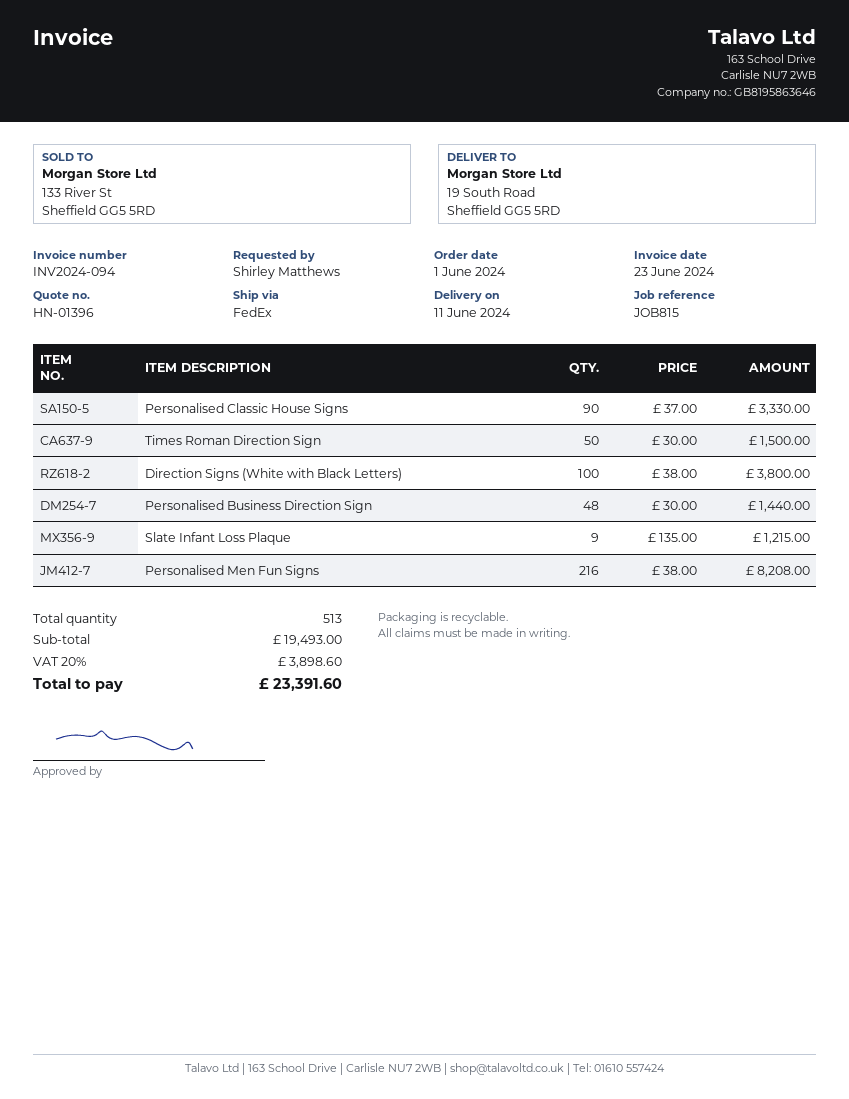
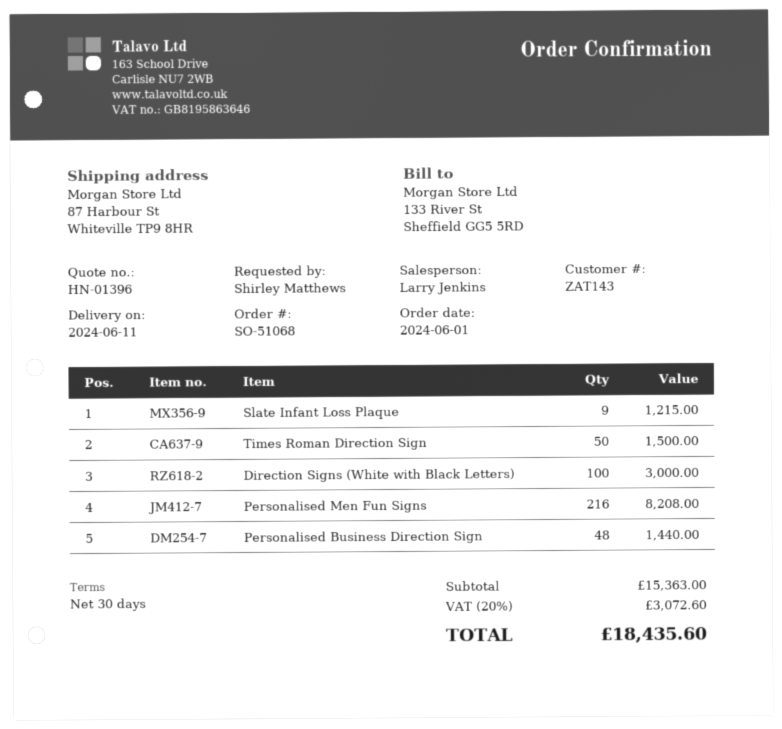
ship to: 19 South Road, Sheffield GG5 5RD -> 87 Harbour St, Whiteville TP9 8HR
Personalised Classic House Signs: 90 for 3330.00 -> none
Direction Signs (White with Black Letters): 100 for 3800.00 -> 100 for 3000.00
subtotal: 19493.00 -> 15363.00
tax: 20% = 3898.60 -> 20% = 3072.60
total: 23391.60 -> 18435.60

